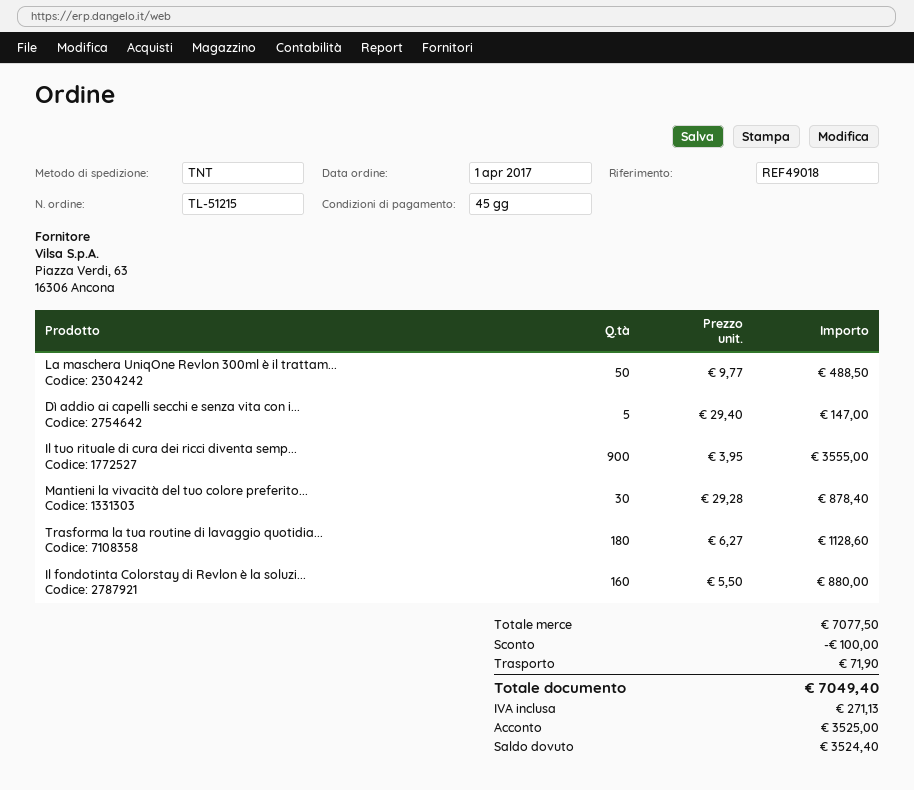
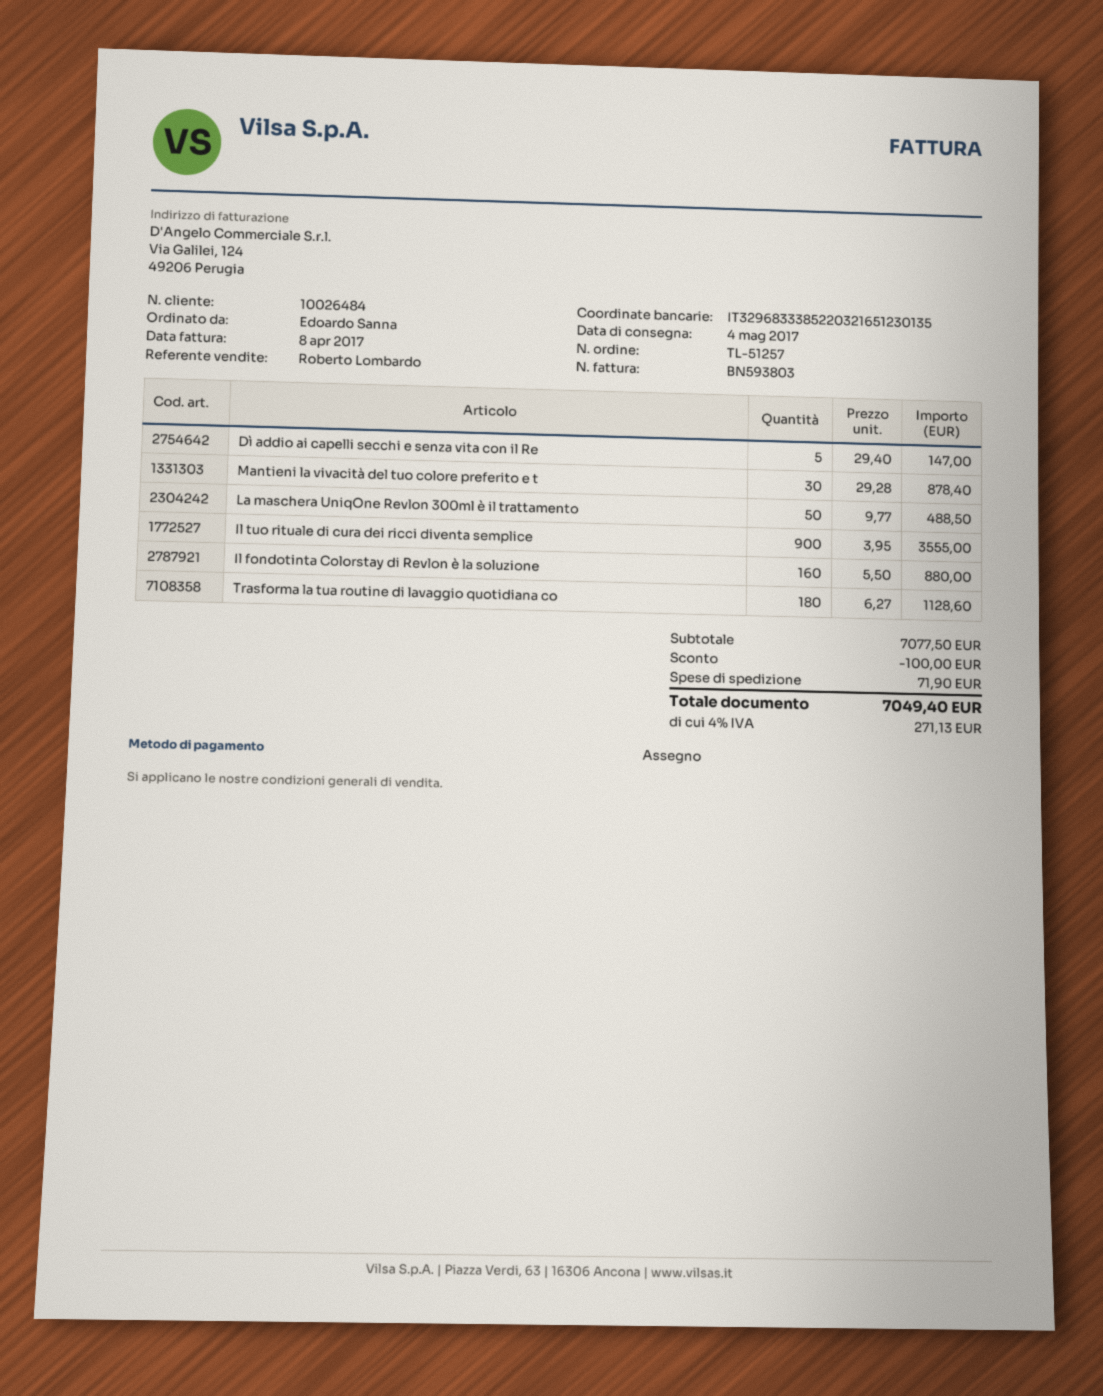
order number: TL-51215 -> TL-51257

